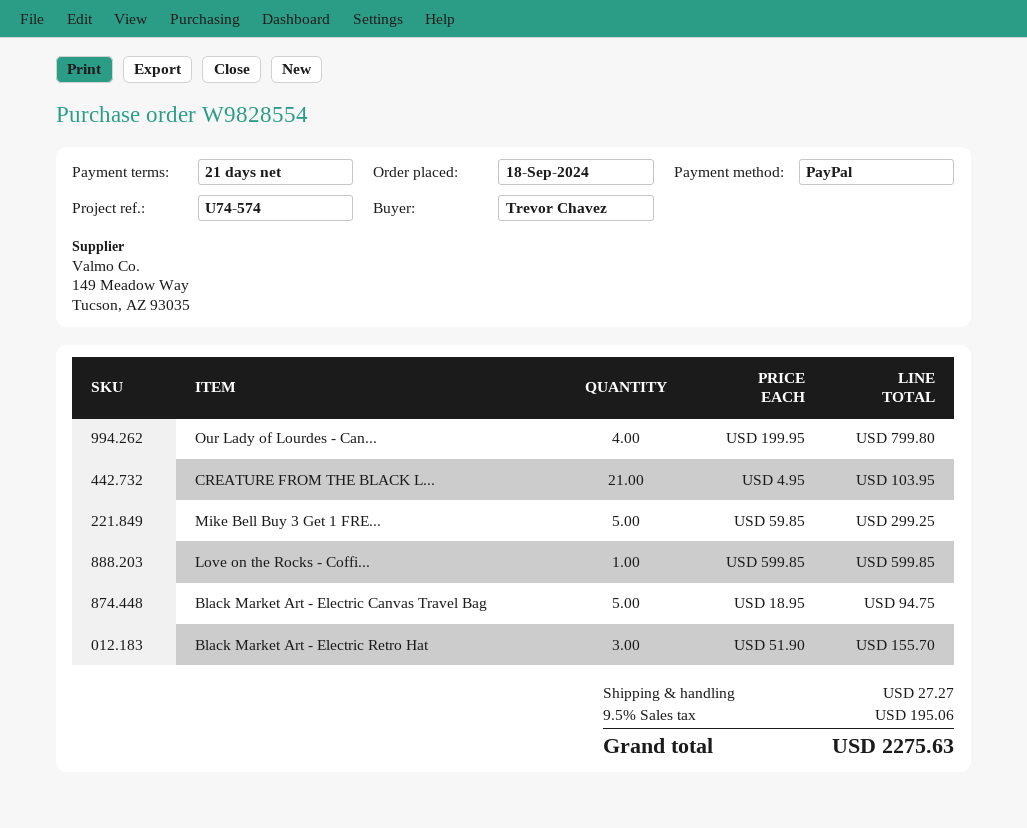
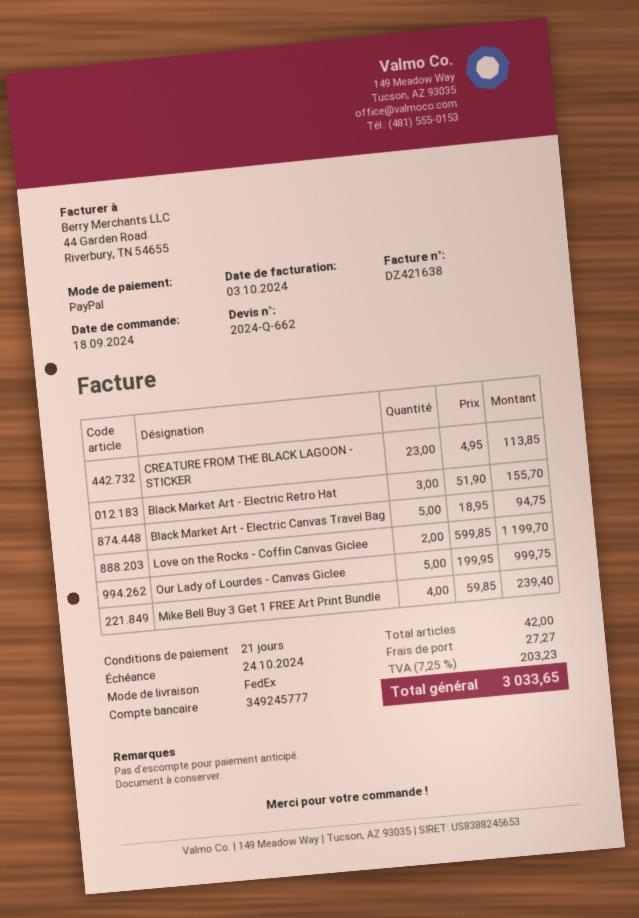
Our Lady of Lourdes - Can...: 4 x 199.95 = 799.80 -> 5 x 199.95 = 999.75
CREATURE FROM THE BLACK L...: 21 x 4.95 = 103.95 -> 23 x 4.95 = 113.85
Mike Bell Buy 3 Get 1 FRE...: 5 x 59.85 = 299.25 -> 4 x 59.85 = 239.40
Love on the Rocks - Coffi...: 1 x 599.85 = 599.85 -> 2 x 599.85 = 1199.70
tax: 9.5% = 195.06 -> 7.25% = 203.23
total: 2275.63 -> 3033.65

